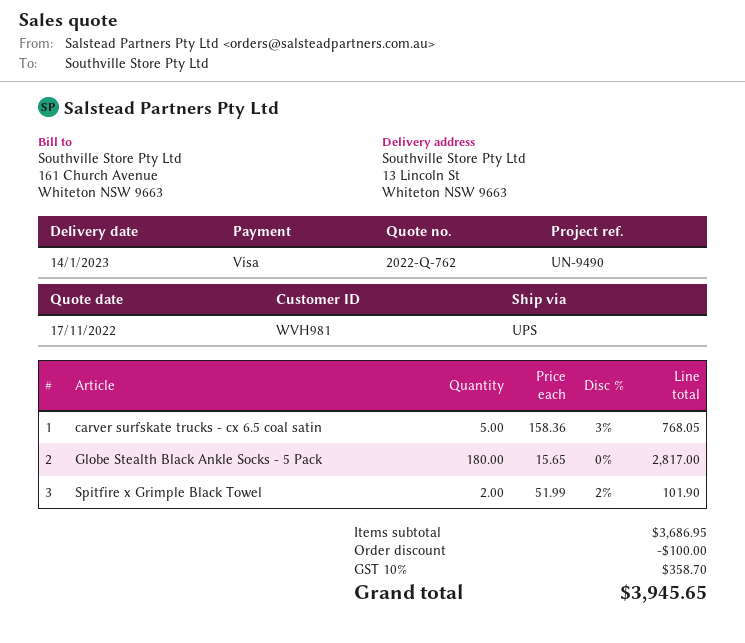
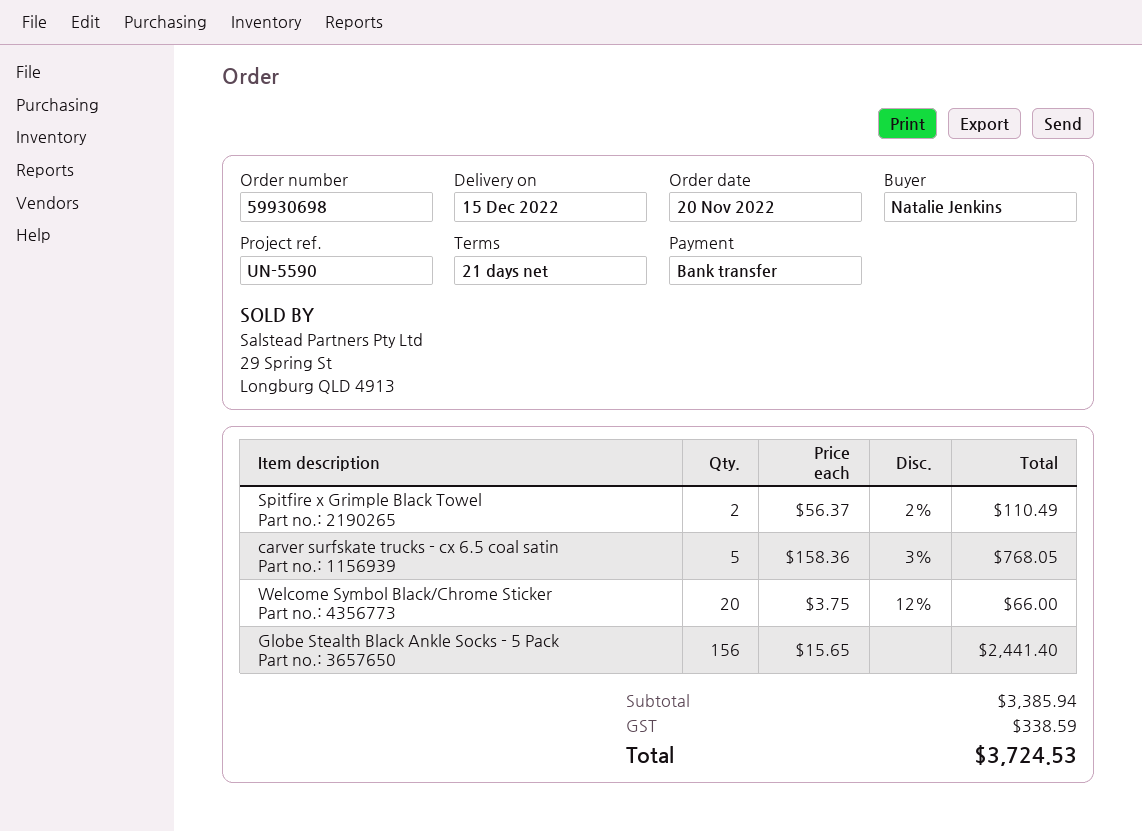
delivery date: 2023-01-14 -> 2022-12-15
reference: UN-9490 -> UN-5590
payment method: Visa -> bank transfer
Globe Stealth Black Ankle Socks - 5 Pack: 180 x 15.65 = 2817.00 -> 156 x 15.65 = 2441.40
Spitfire x Grimple Black Towel: 2 x 51.99 - 2% = 101.90 -> 2 x 56.37 - 2% = 110.49
Welcome Symbol Black/Chrome Sticker: none -> 20 x 3.75 - 12% = 66.00
subtotal: 3686.95 -> 3385.94
discount: 100.00 -> none
tax: 358.70 -> 338.59
total: 3945.65 -> 3724.53

